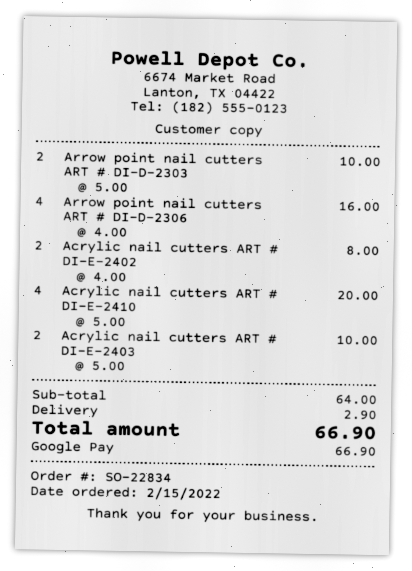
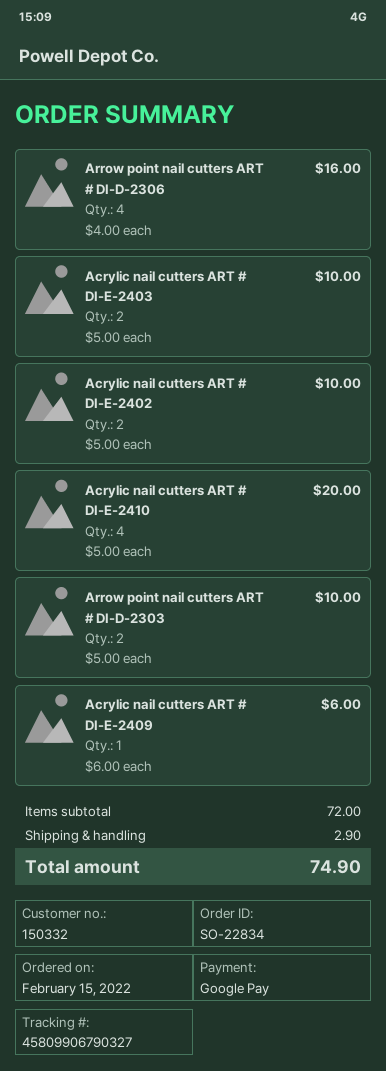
Acrylic nail cutters ART # DI-E-2402: 2 x 4.00 = 8.00 -> 2 x 5.00 = 10.00
Acrylic nail cutters ART # DI-E-2409: none -> 1 x 6.00 = 6.00
subtotal: 64.00 -> 72.00
total: 66.90 -> 74.90

